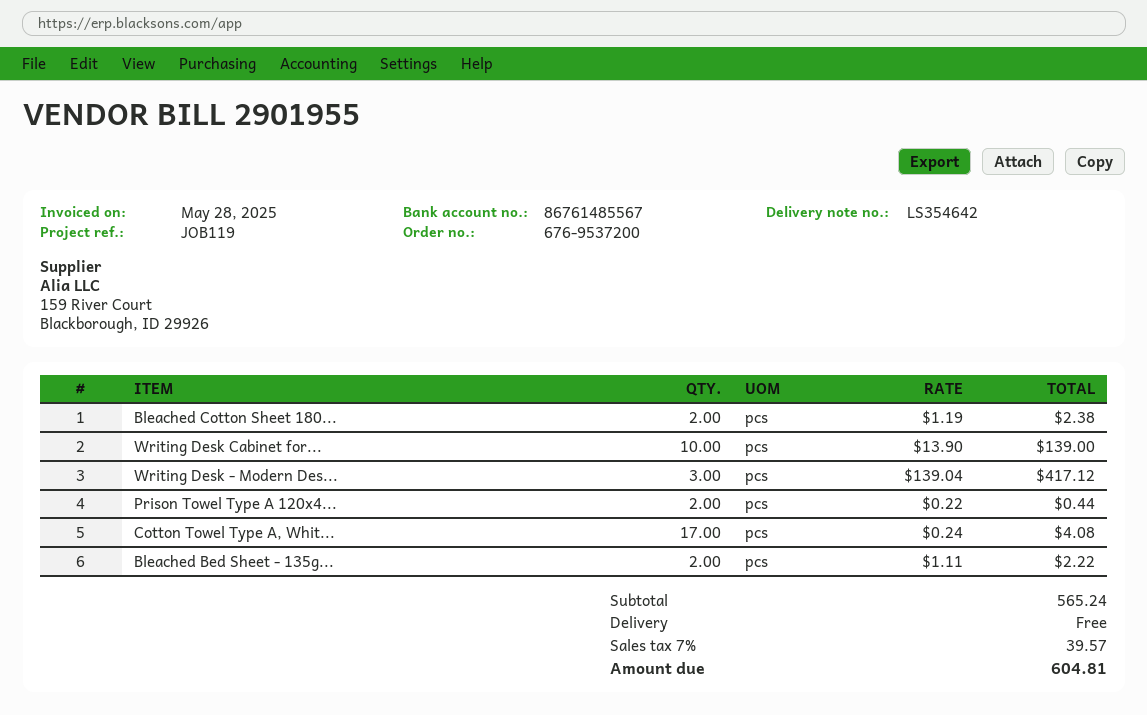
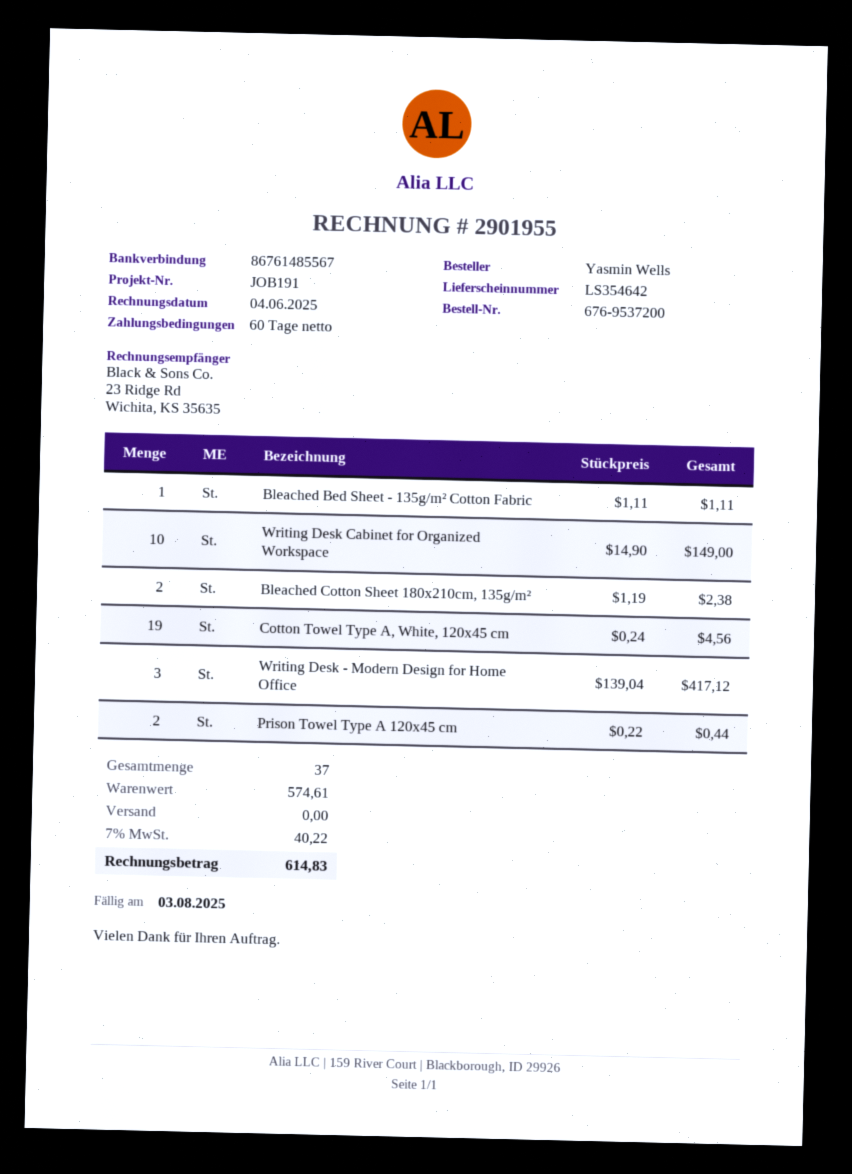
invoice date: 2025-05-28 -> 2025-06-04
reference: JOB119 -> JOB191
Writing Desk Cabinet for...: 10 x 13.90 = 139.00 -> 10 x 14.90 = 149.00
Cotton Towel Type A, Whit...: 17 x 0.24 = 4.08 -> 19 x 0.24 = 4.56
Bleached Bed Sheet - 135g...: 2 x 1.11 = 2.22 -> 1 x 1.11 = 1.11
subtotal: 565.24 -> 574.61
tax: 7% = 39.57 -> 7% = 40.22
total: 604.81 -> 614.83

